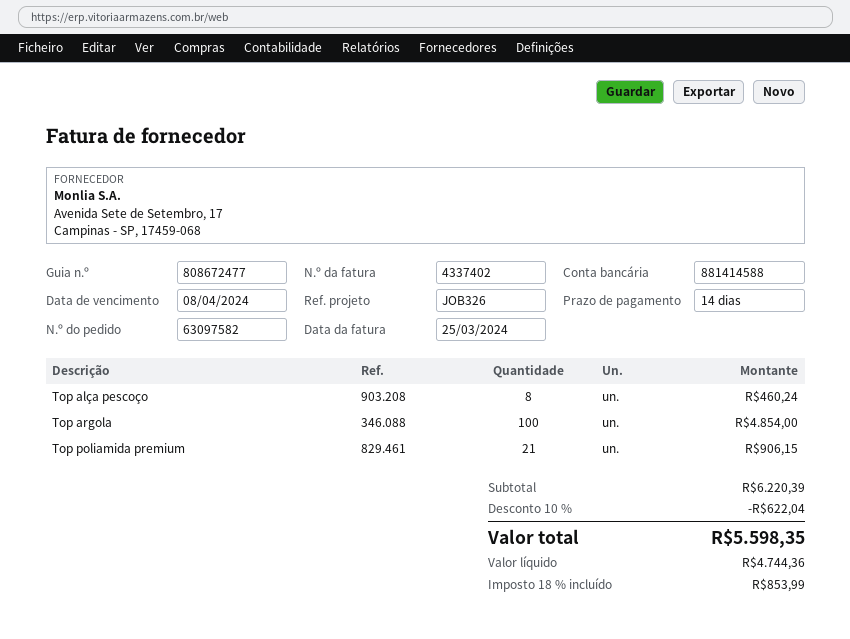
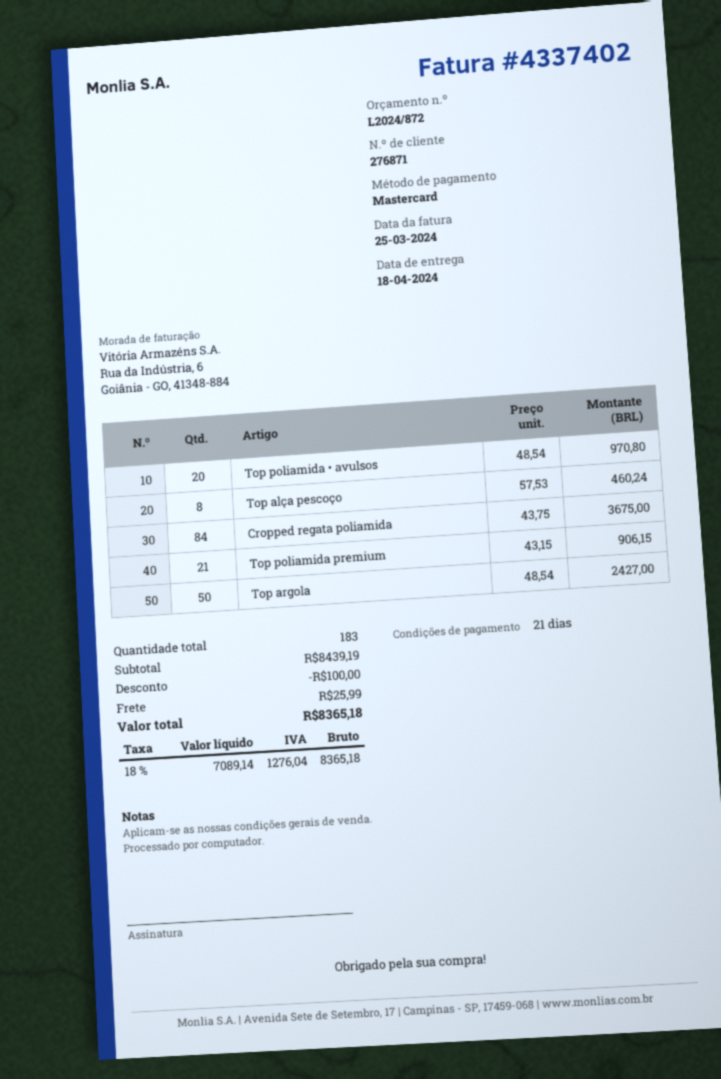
payment terms: 14 days -> 21 days
Top argola: 100 for 4854.00 -> 50 for 2427.00
Top poliamida • avulsos: none -> 20 for 970.80
Cropped regata poliamida: none -> 84 for 3675.00
subtotal: 6220.39 -> 8439.19
discount: 622.04 -> 100.00
shipping: none -> 25.99
net: 4744.36 -> 7089.14
tax: 18% = 853.99 -> 18% = 1276.04
total: 5598.35 -> 8365.18

